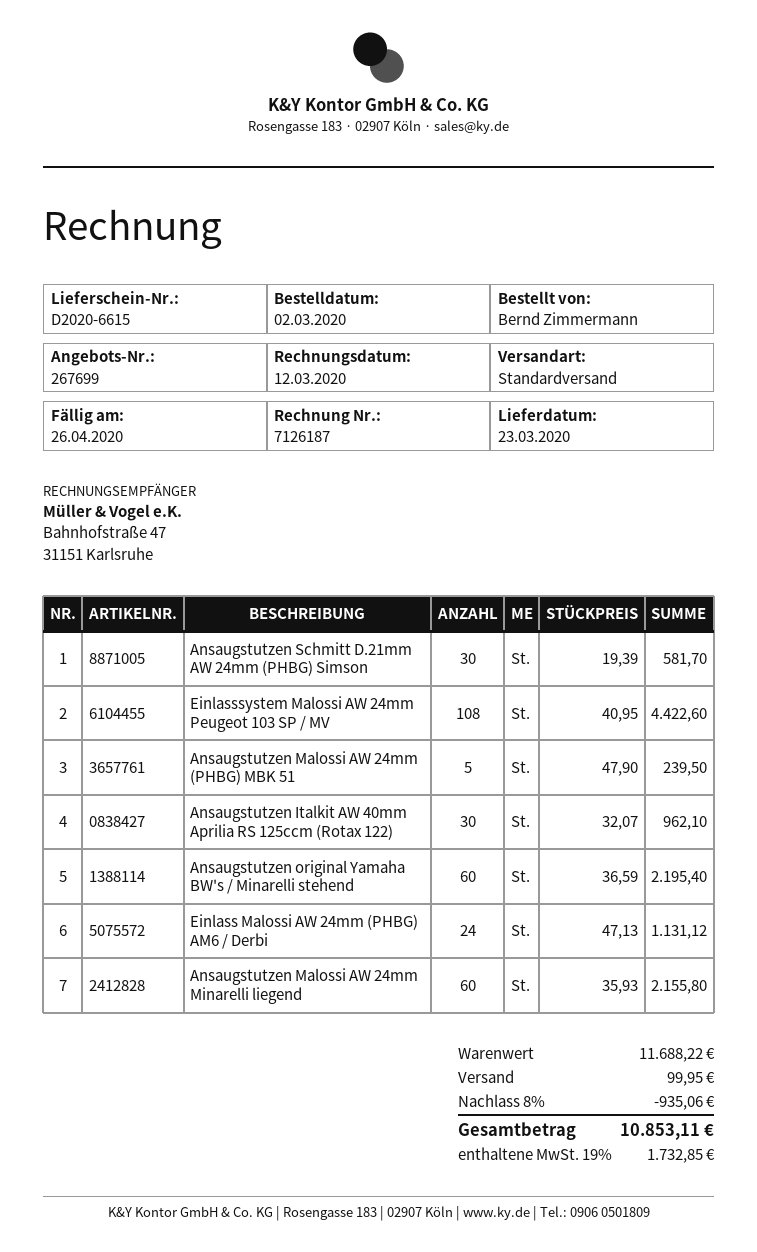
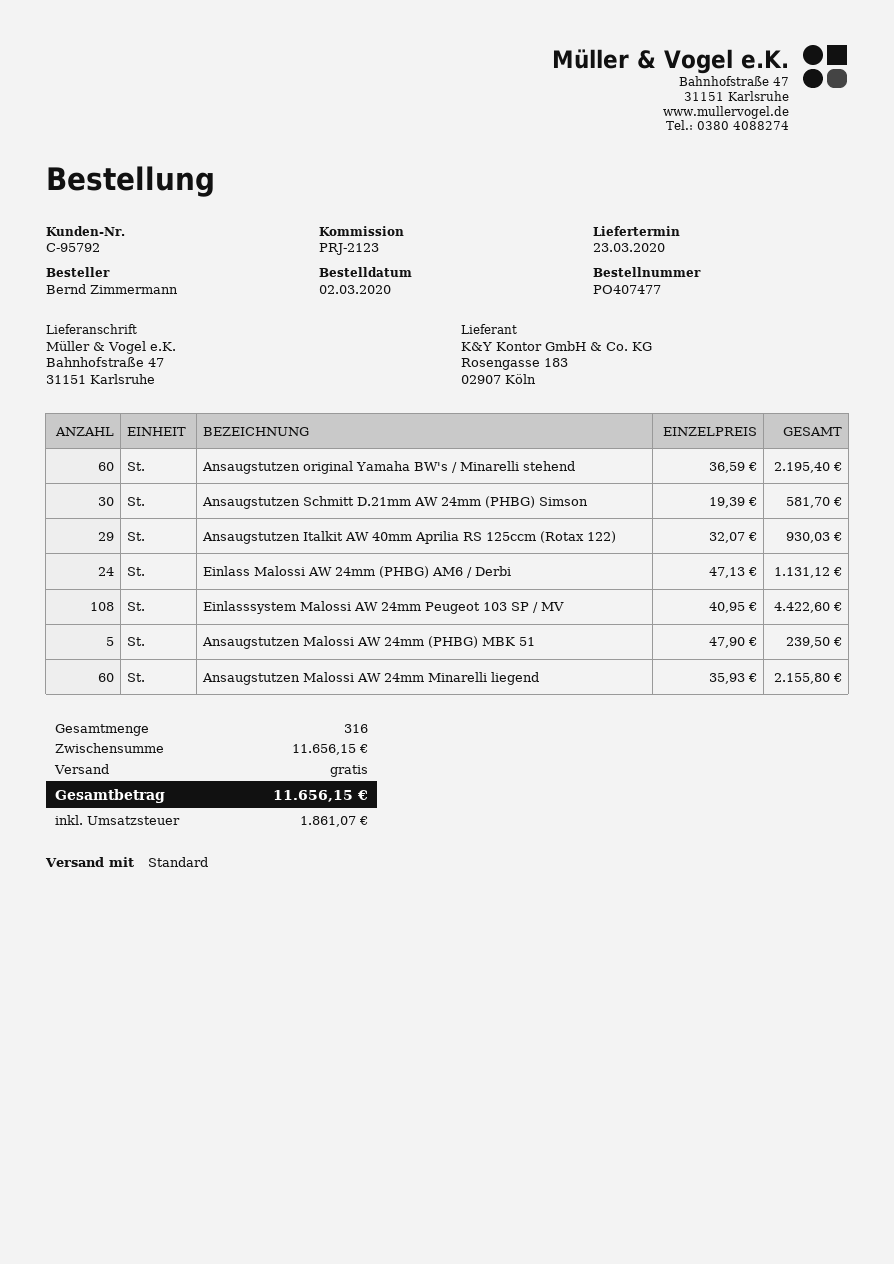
Ansaugstutzen Italkit AW 40mm Aprilia RS 125ccm (Rotax 122): 30 x 32.07 = 962.10 -> 29 x 32.07 = 930.03
subtotal: 11688.22 -> 11656.15
discount: 8% = 935.06 -> none
shipping: 99.95 -> 0.00
tax: 1732.85 -> 1861.07
total: 10853.11 -> 11656.15

